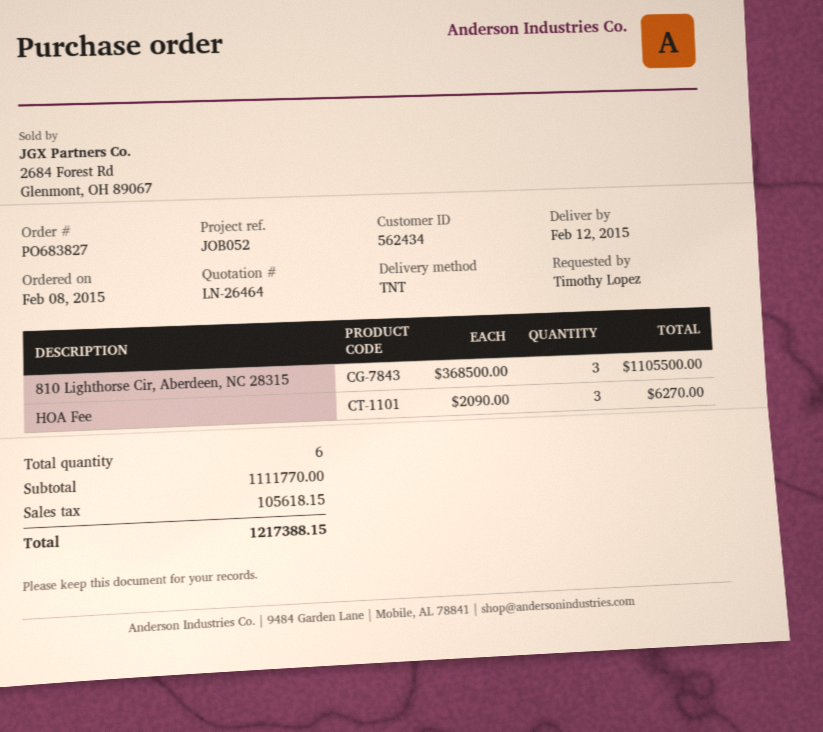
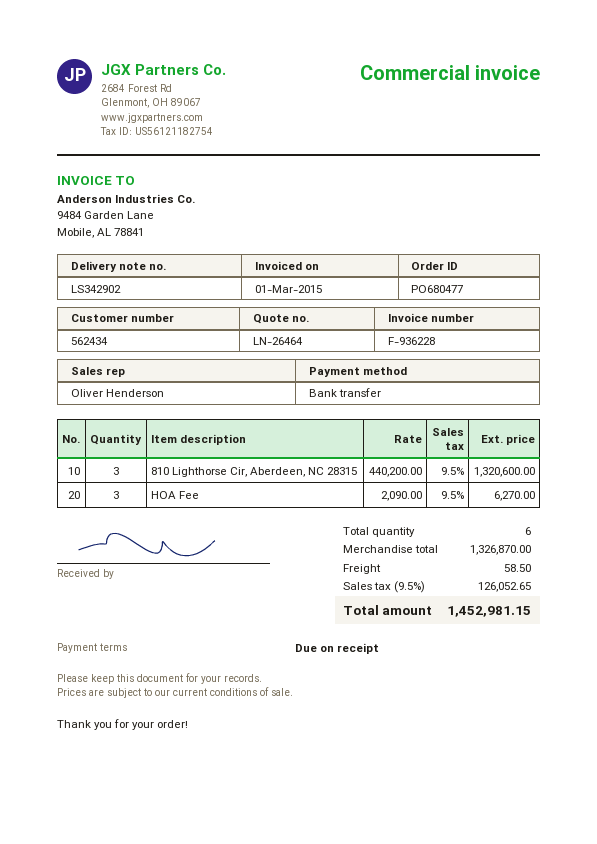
order number: PO683827 -> PO680477
810 Lighthorse Cir, Aberdeen, NC 28315: 3 x 368500.00 = 1105500.00 -> 3 x 440200.00 = 1320600.00
subtotal: 1111770.00 -> 1326870.00
shipping: none -> 58.50
tax: 105618.15 -> 126052.65
total: 1217388.15 -> 1452981.15

